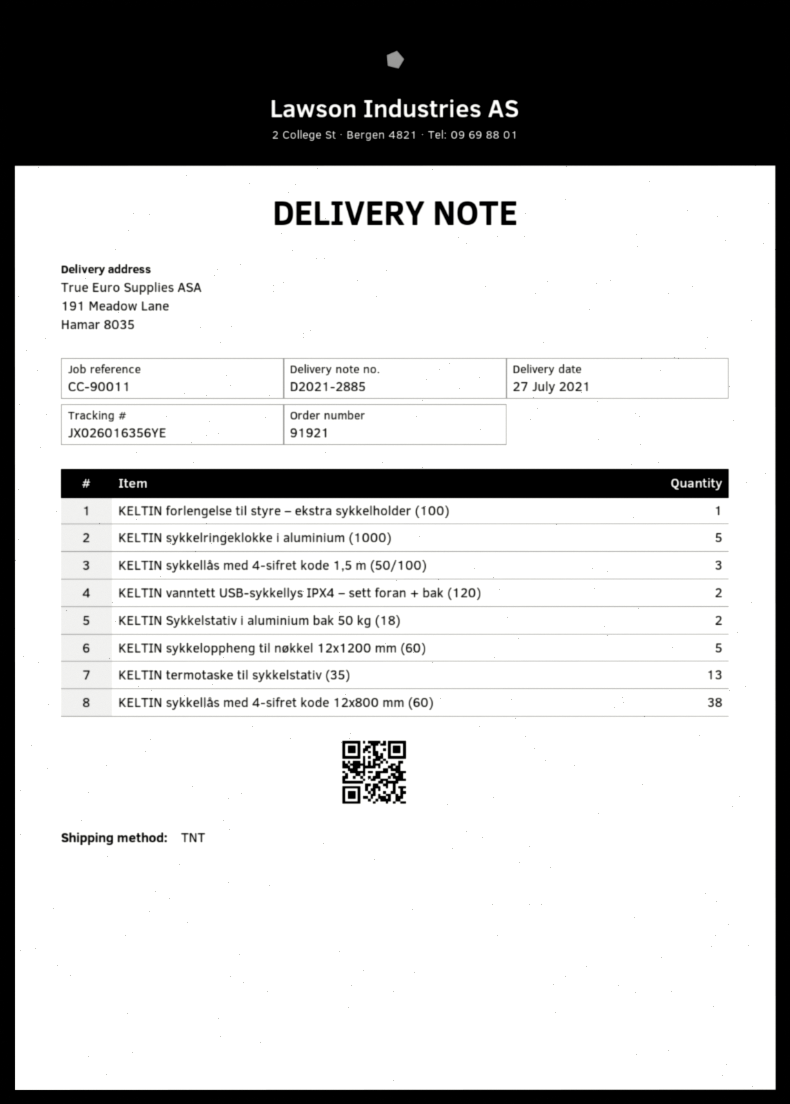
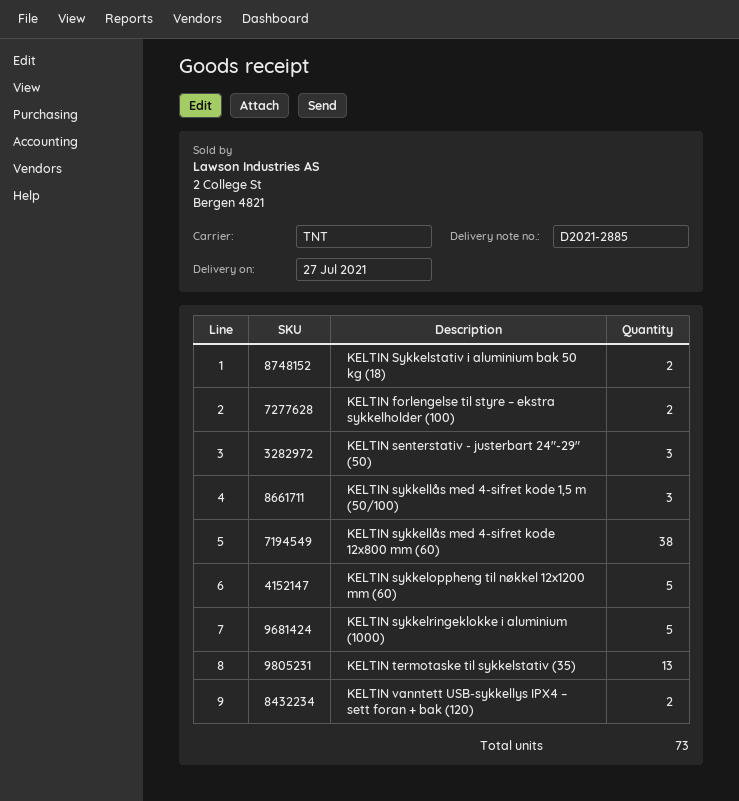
KELTIN forlengelse til styre – ekstra sykkelholder (100): 1 -> 2
KELTIN senterstativ - justerbart 24"-29" (50): none -> 3

